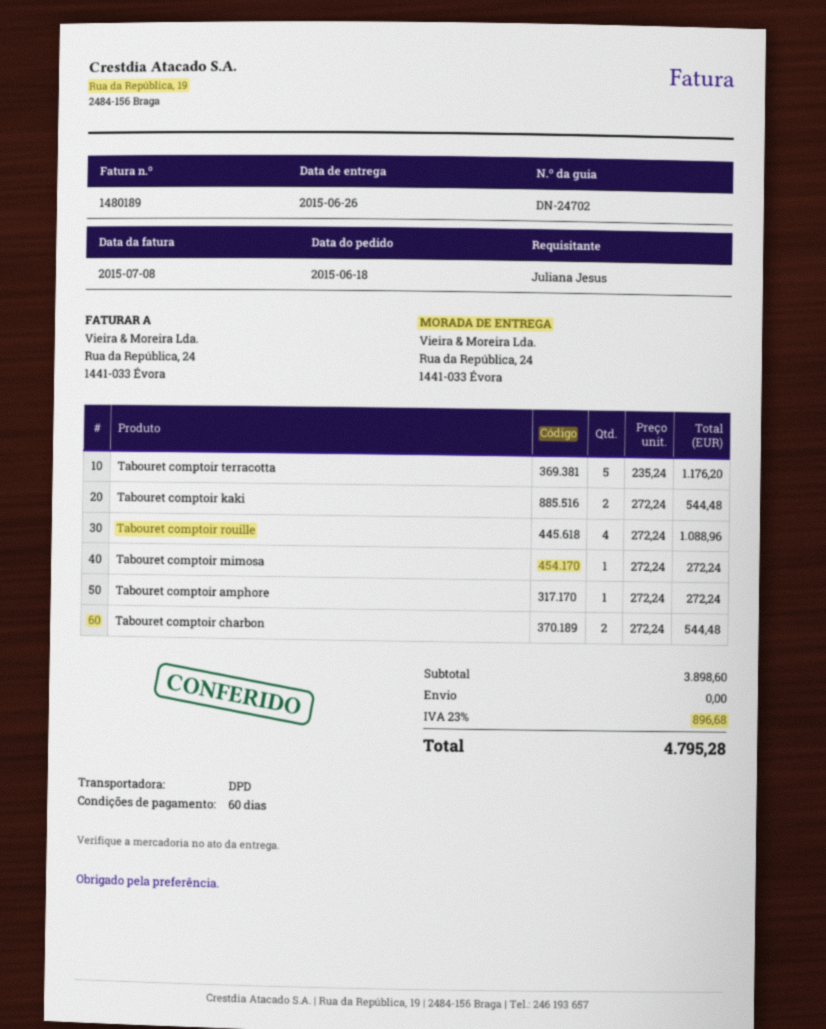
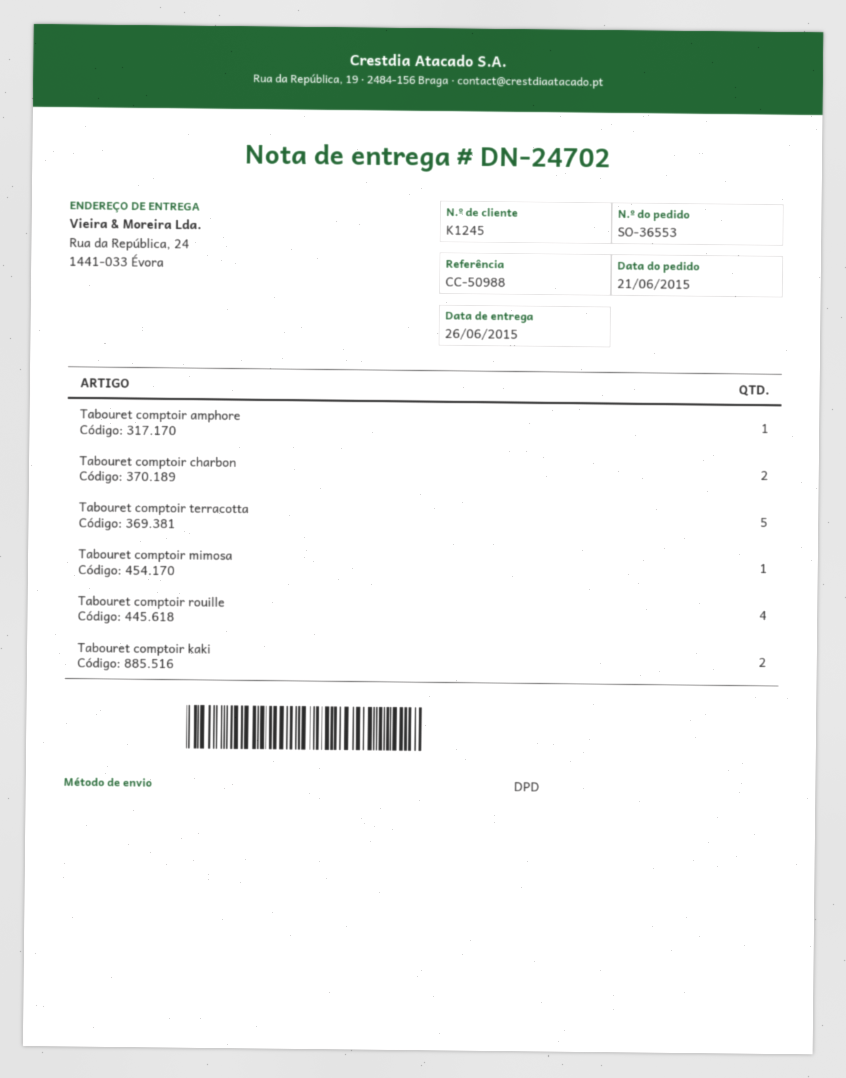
order date: 2015-06-18 -> 2015-06-21

